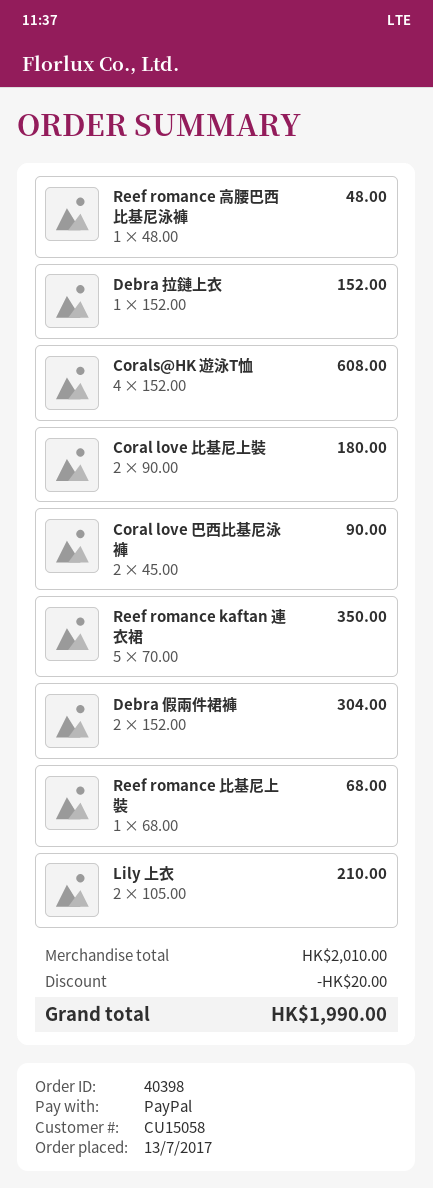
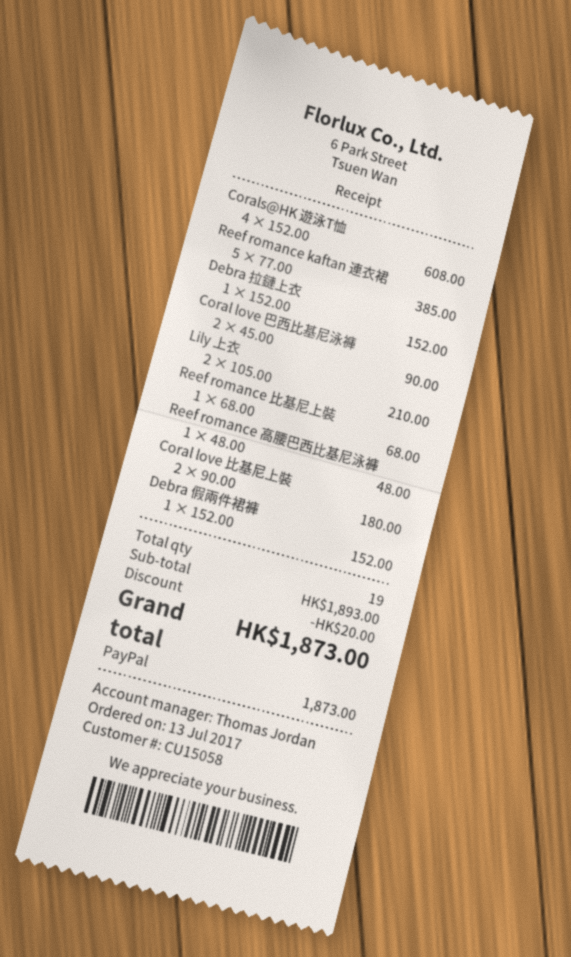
Reef romance kaftan 連衣裙: 5 x 70.00 = 350.00 -> 5 x 77.00 = 385.00
Debra 假兩件裙褲: 2 x 152.00 = 304.00 -> 1 x 152.00 = 152.00
subtotal: 2010.00 -> 1893.00
total: 1990.00 -> 1873.00

